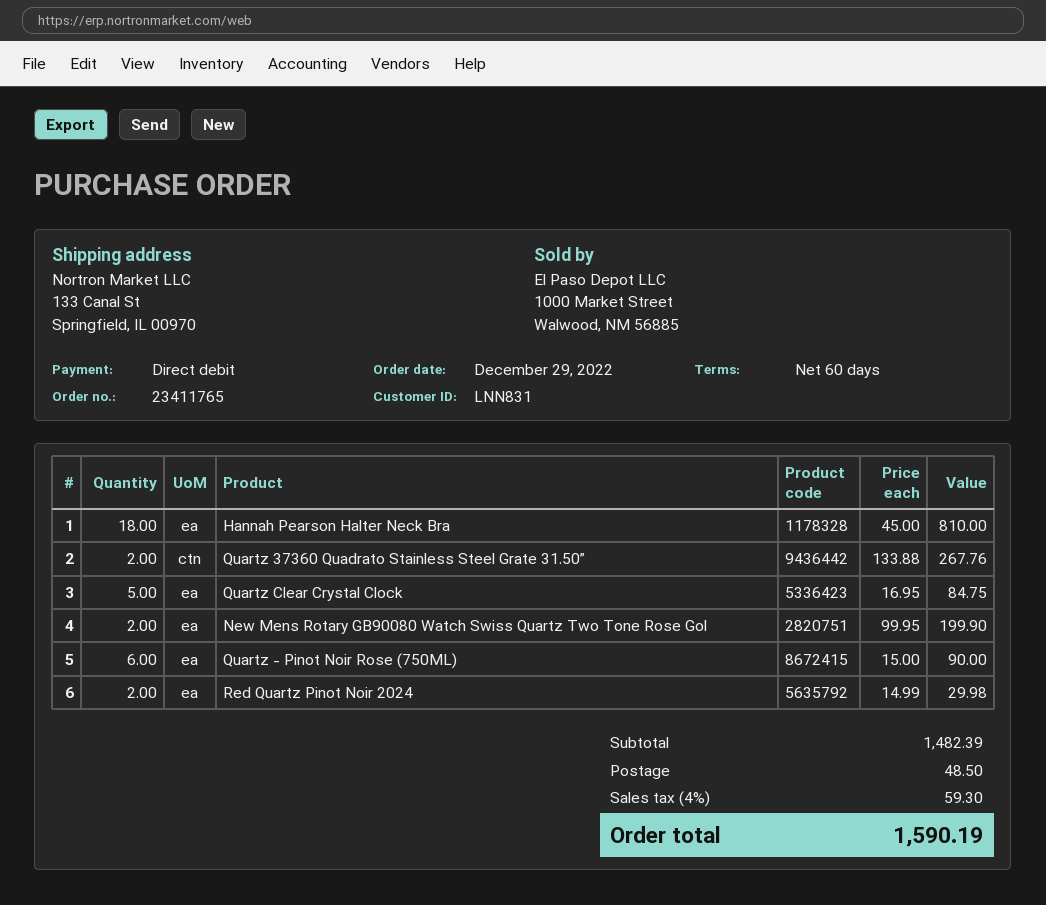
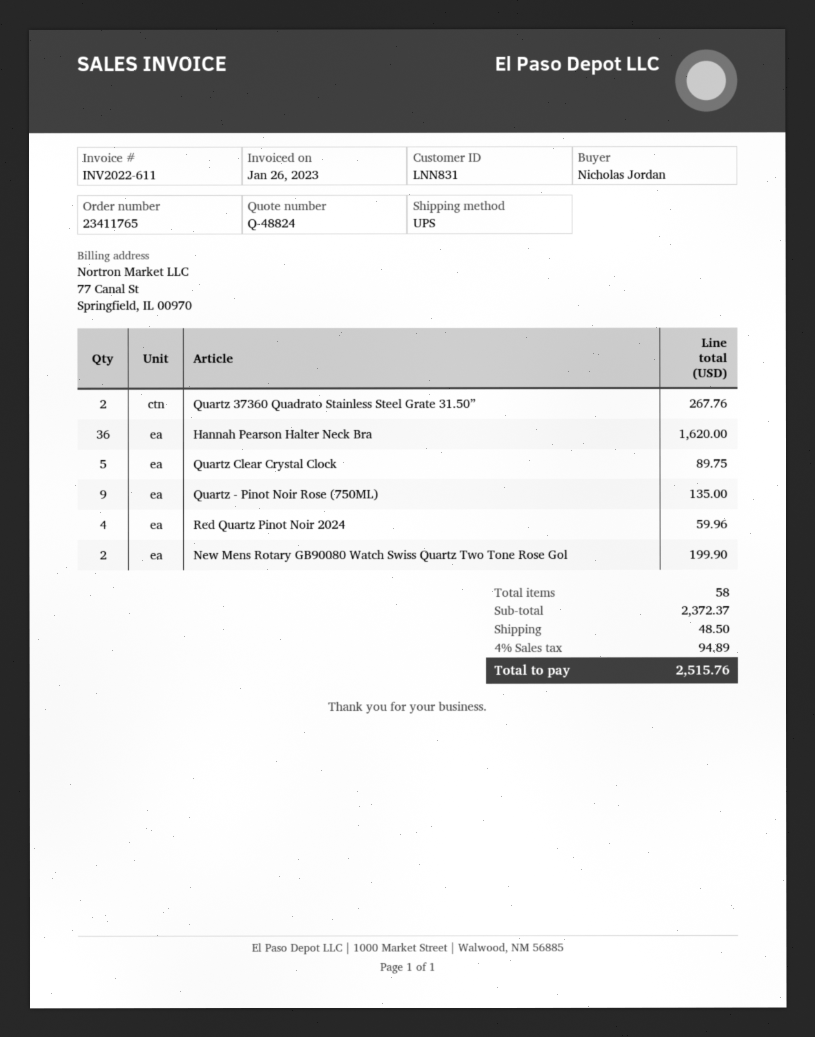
Hannah Pearson Halter Neck Bra: 18 for 810.00 -> 36 for 1620.00
Quartz Clear Crystal Clock: 5 for 84.75 -> 5 for 89.75
Quartz - Pinot Noir Rose (750ML): 6 for 90.00 -> 9 for 135.00
Red Quartz Pinot Noir 2024: 2 for 29.98 -> 4 for 59.96
subtotal: 1482.39 -> 2372.37
tax: 4% = 59.30 -> 4% = 94.89
total: 1590.19 -> 2515.76

